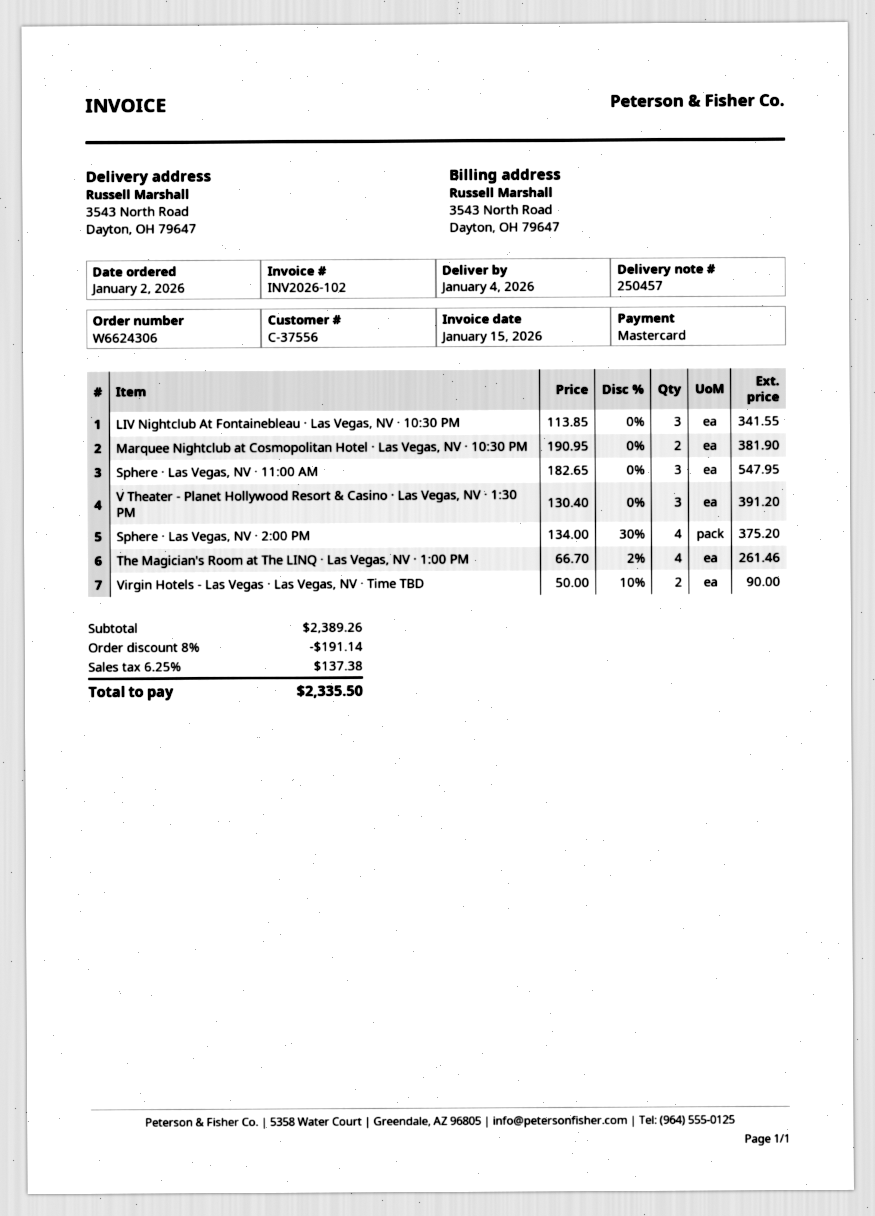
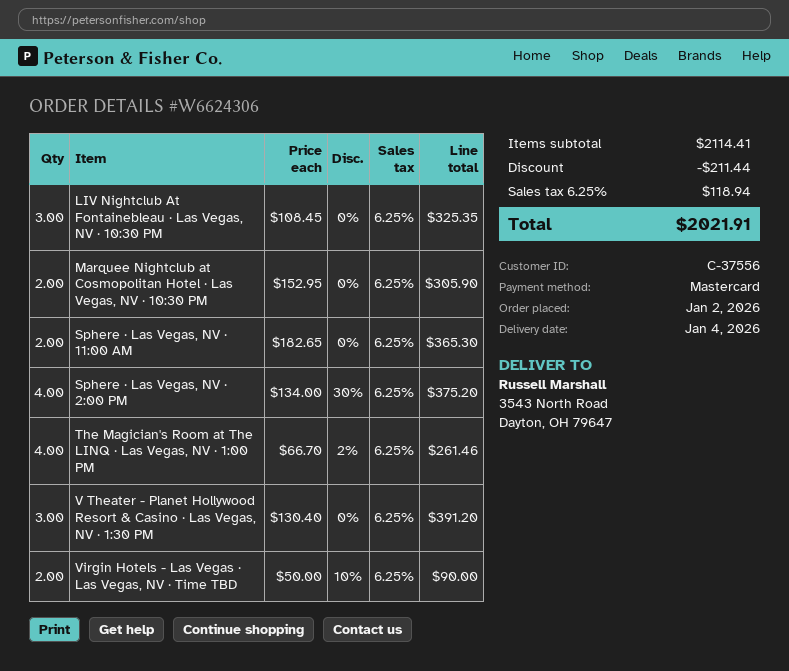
LIV Nightclub At Fontainebleau · Las Vegas, NV · 10:30 PM: 3 x 113.85 = 341.55 -> 3 x 108.45 = 325.35
Marquee Nightclub at Cosmopolitan Hotel · Las Vegas, NV · 10:30 PM: 2 x 190.95 = 381.90 -> 2 x 152.95 = 305.90
Sphere · Las Vegas, NV · 11:00 AM: 3 x 182.65 = 547.95 -> 2 x 182.65 = 365.30
subtotal: 2389.26 -> 2114.41
discount: 191.14 -> 211.44
tax: 6.25% = 137.38 -> 6.25% = 118.94
total: 2335.50 -> 2021.91

